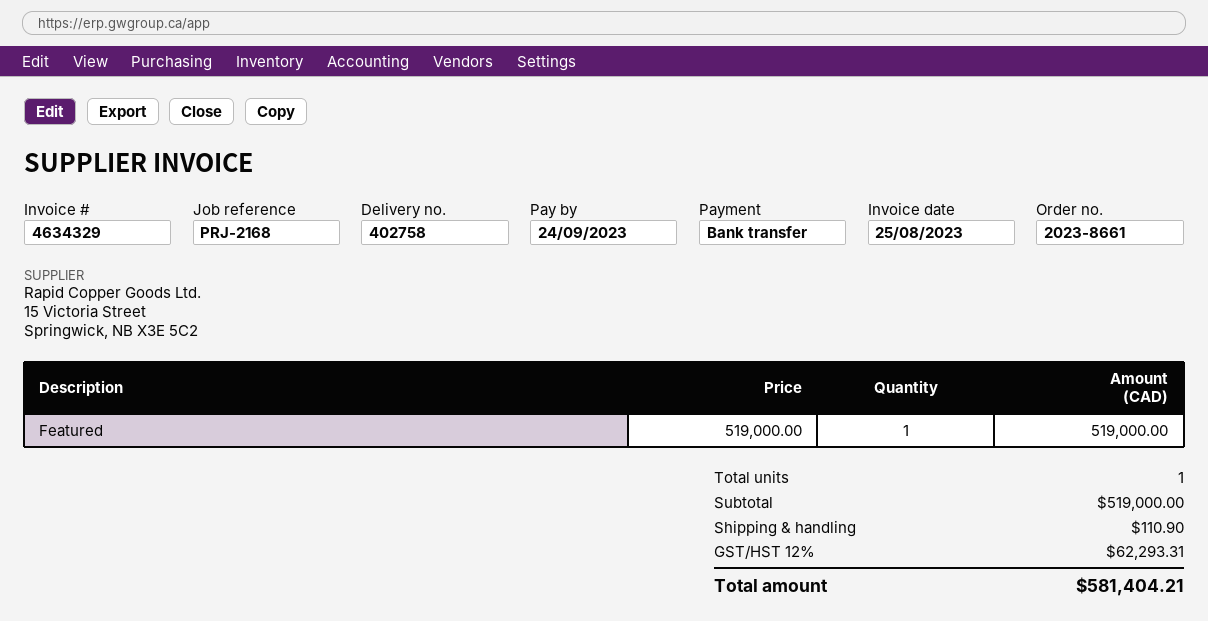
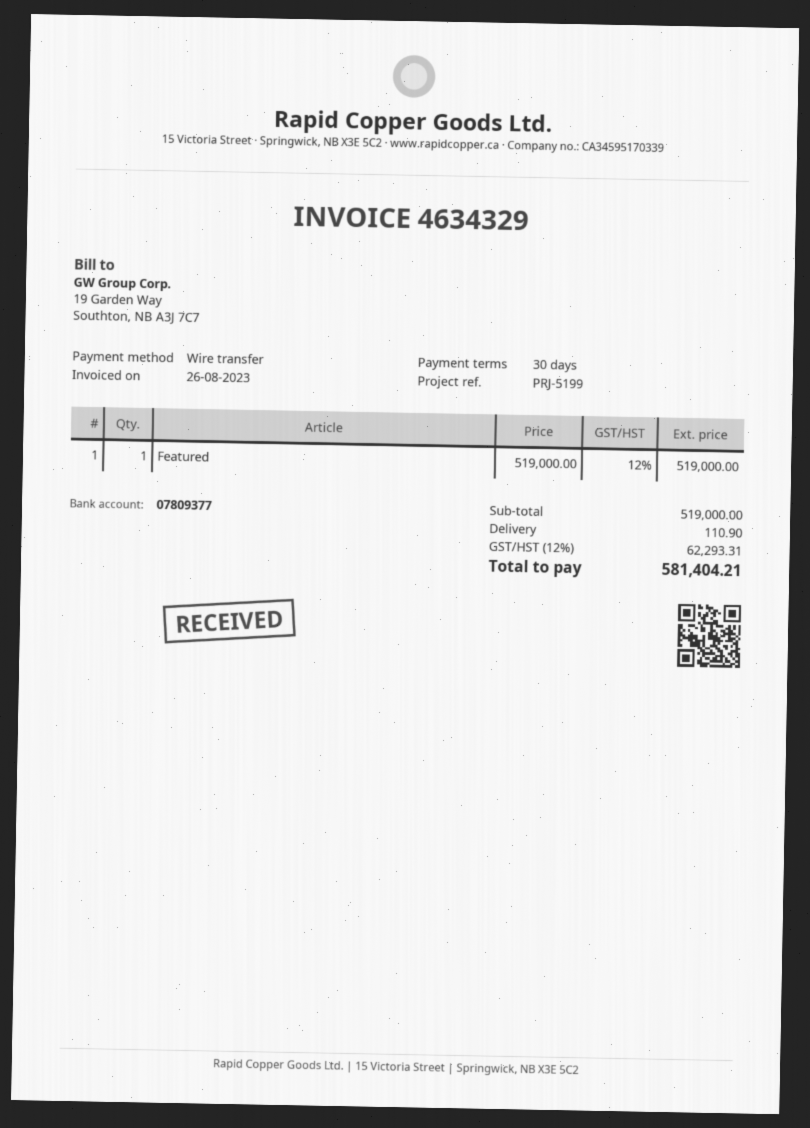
invoice date: 2023-08-25 -> 2023-08-26
reference: PRJ-2168 -> PRJ-5199

